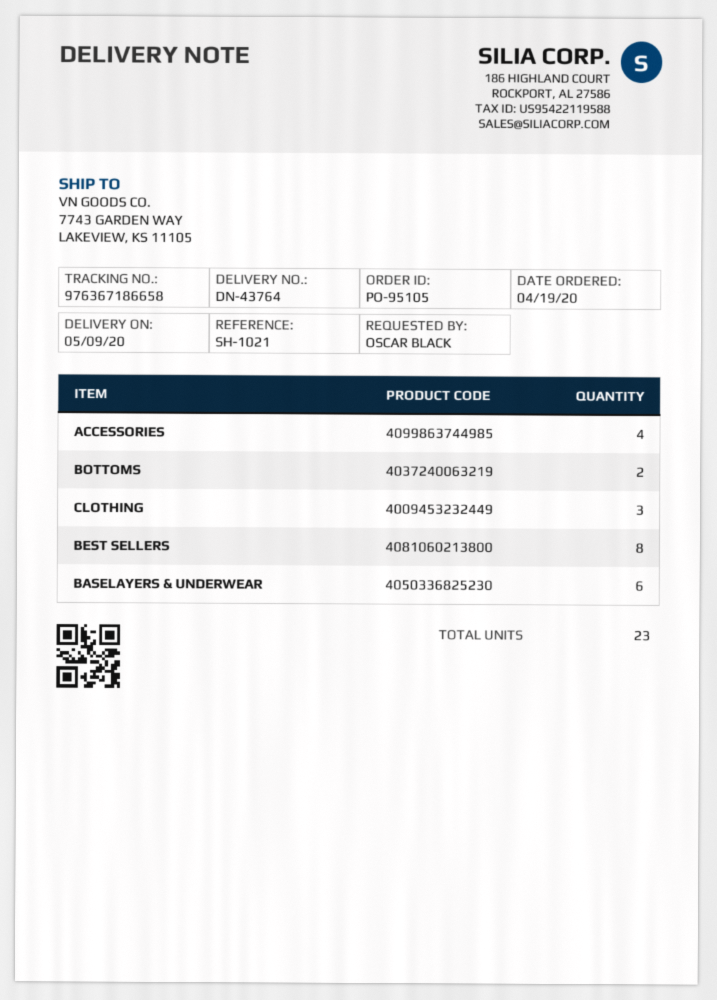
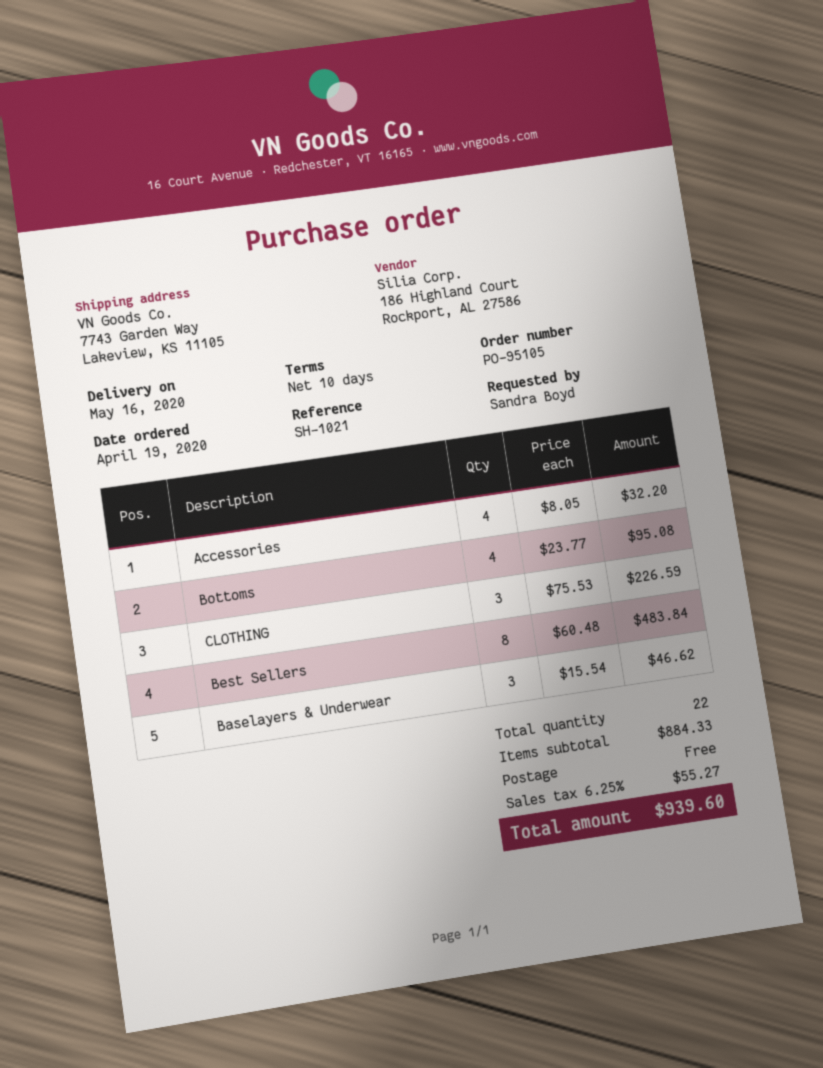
delivery date: 2020-05-09 -> 2020-05-16
ordered by: OSCAR BLACK -> Sandra Boyd
BOTTOMS: 2 -> 4
BASELAYERS & UNDERWEAR: 6 -> 3
total quantity: 23 -> 22

